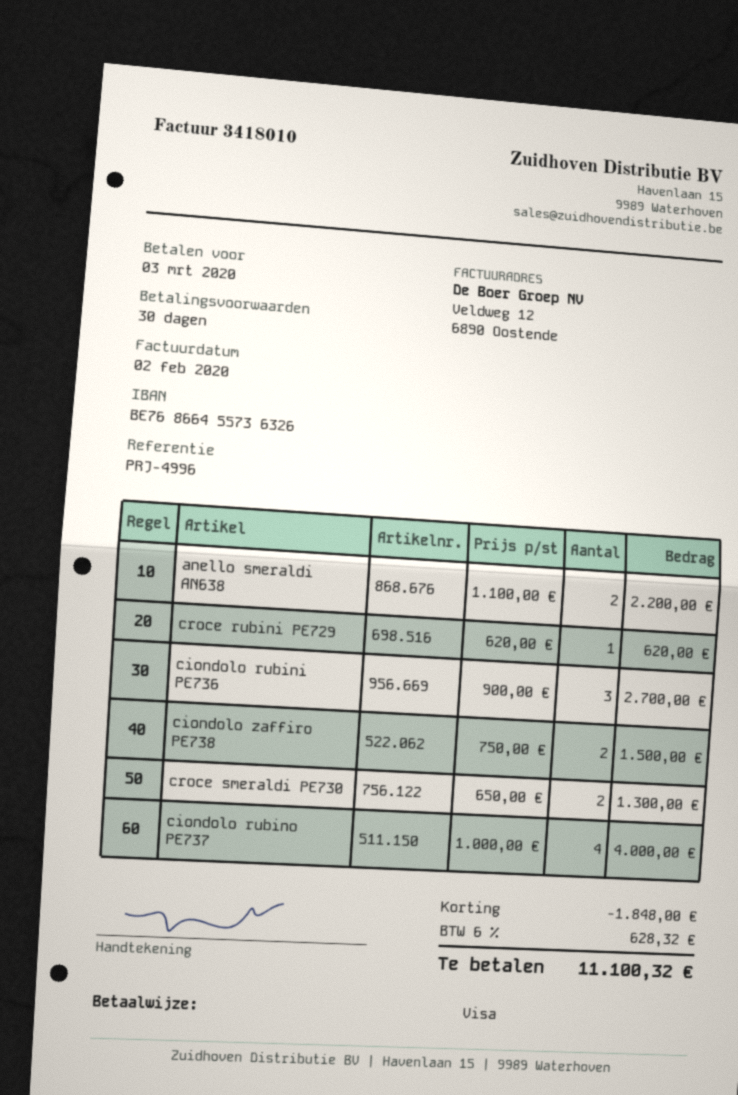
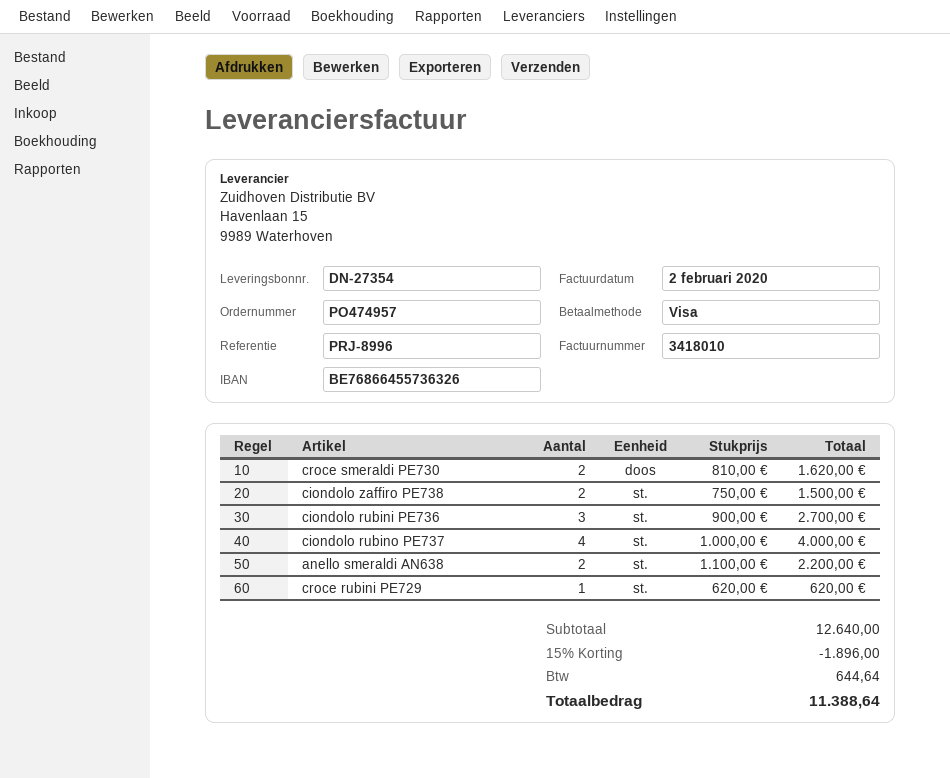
reference: PRJ-4996 -> PRJ-8996
croce smeraldi PE730: 2 x 650.00 = 1300.00 -> 2 x 810.00 = 1620.00
discount: 1848.00 -> 1896.00
tax: 628.32 -> 644.64
total: 11100.32 -> 11388.64

